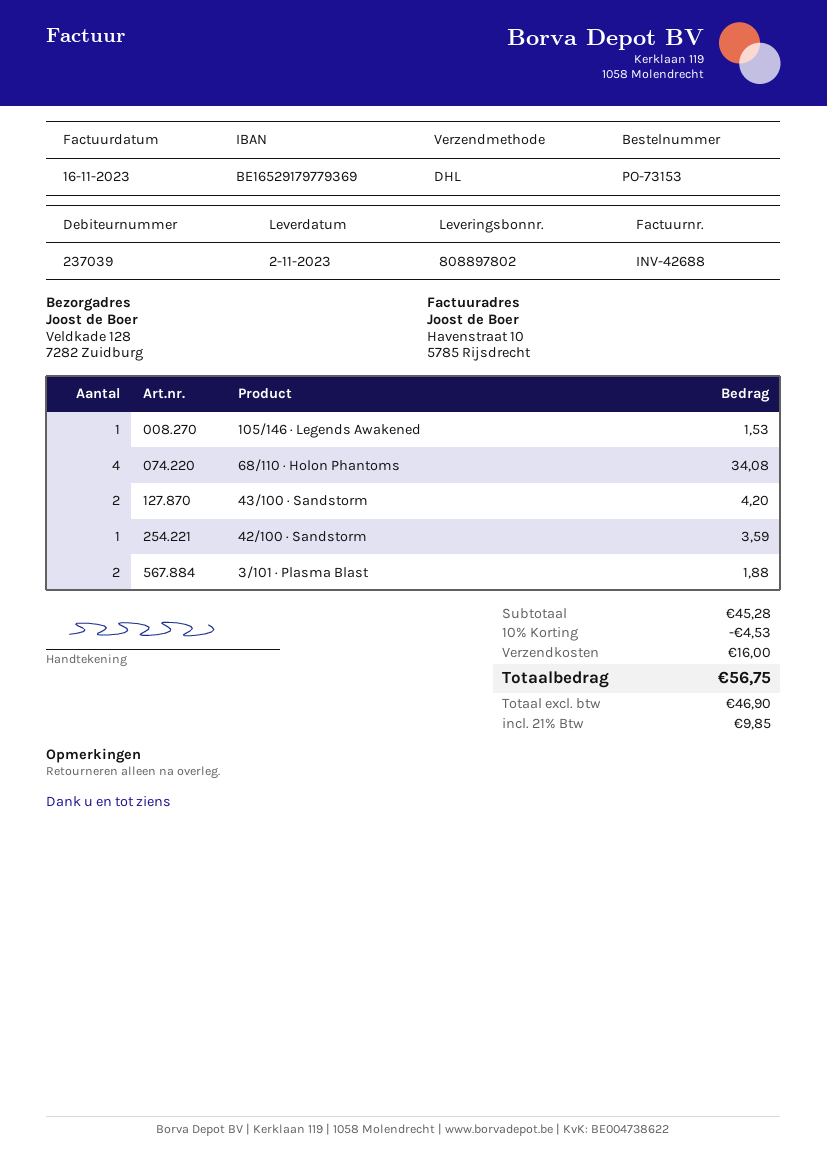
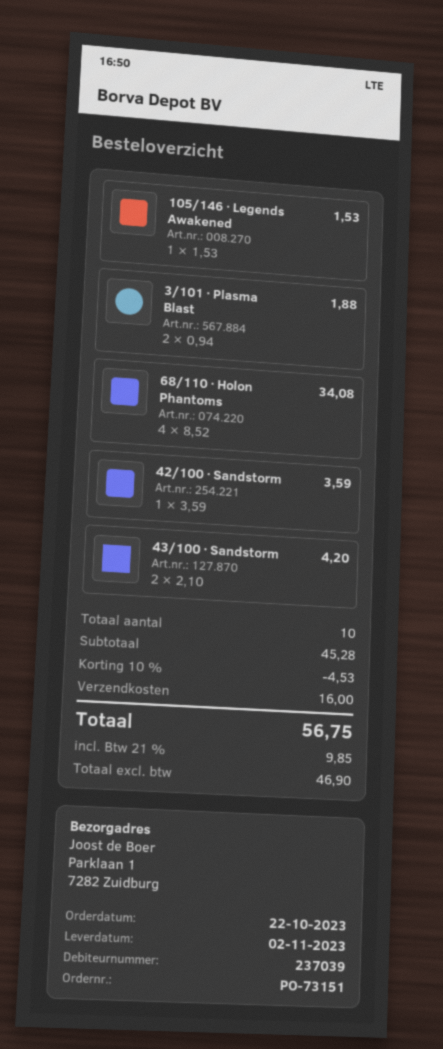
order number: PO-73153 -> PO-73151
ship to: Veldkade 128, 7282 Zuidburg -> Parklaan 1, 7282 Zuidburg

